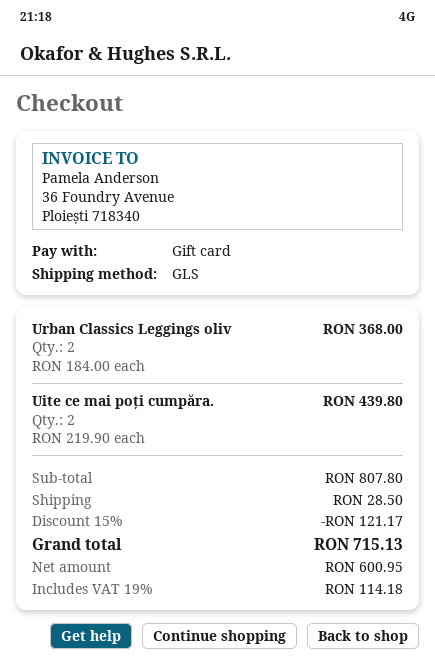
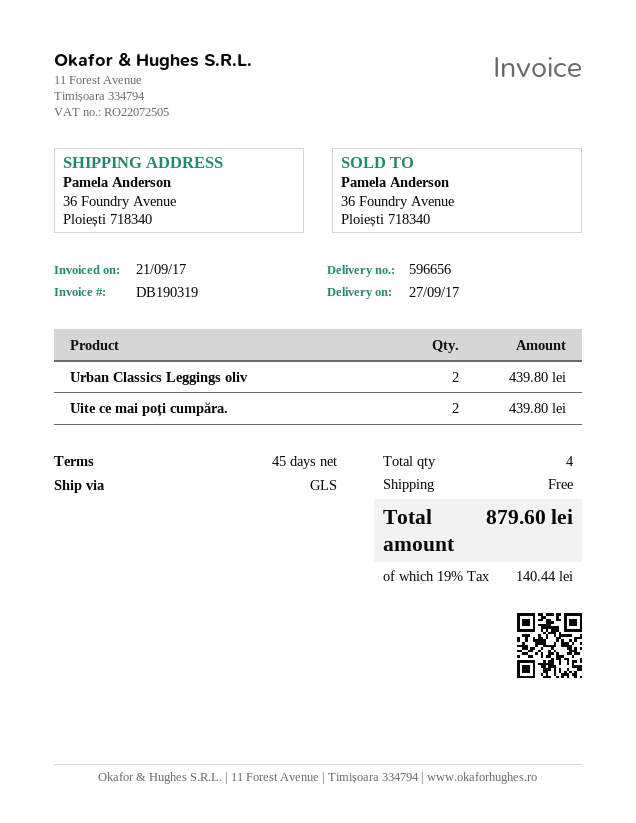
Urban Classics Leggings oliv: 2 for 368.00 -> 2 for 439.80
discount: 15% = 121.17 -> none
shipping: 28.50 -> 0.00
tax: 19% = 114.18 -> 19% = 140.44
total: 715.13 -> 879.60

